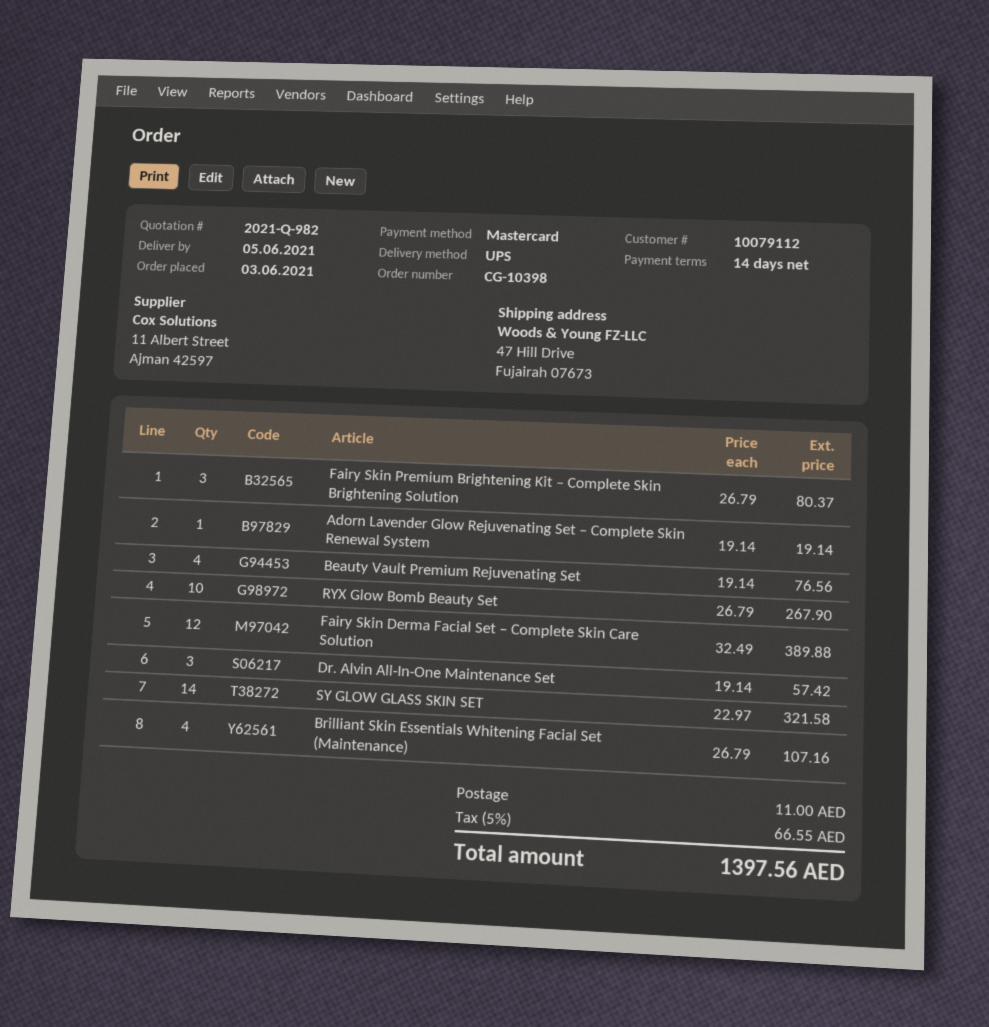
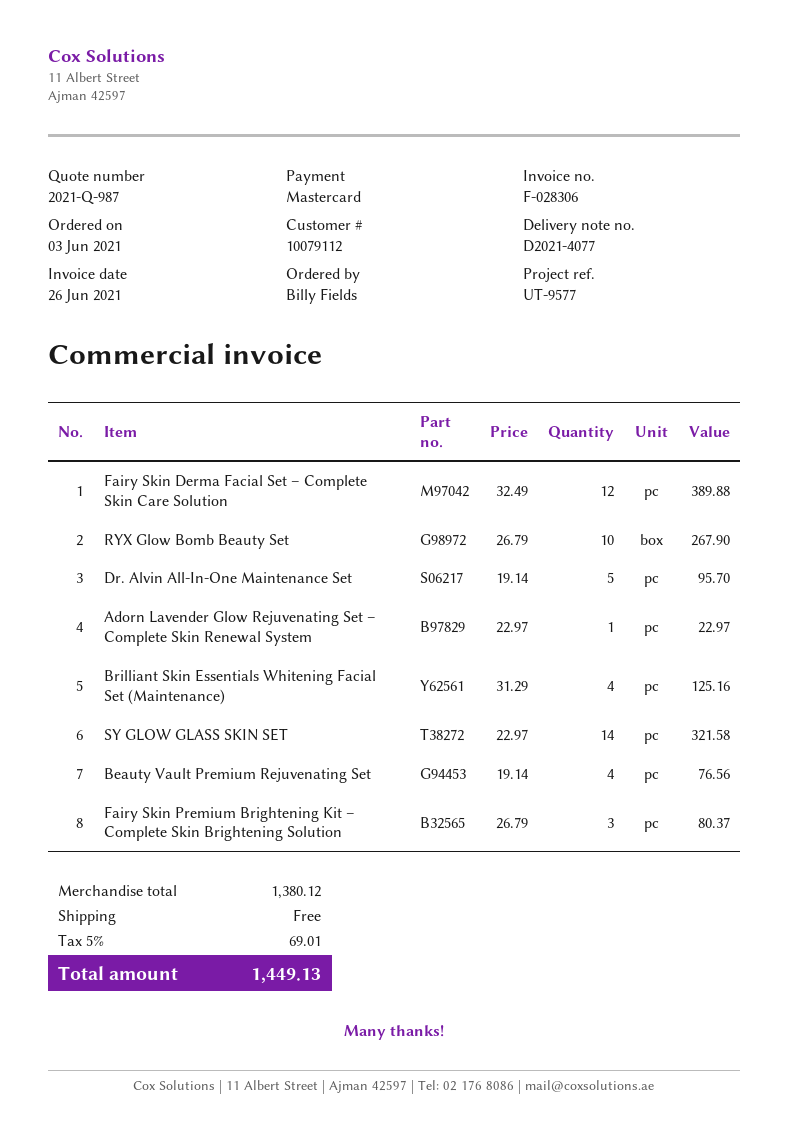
quote number: 2021-Q-982 -> 2021-Q-987
Adorn Lavender Glow Rejuvenating Set – Complete Skin Renewal System: 1 x 19.14 = 19.14 -> 1 x 22.97 = 22.97
Dr. Alvin All-In-One Maintenance Set: 3 x 19.14 = 57.42 -> 5 x 19.14 = 95.70
Brilliant Skin Essentials Whitening Facial Set (Maintenance): 4 x 26.79 = 107.16 -> 4 x 31.29 = 125.16
shipping: 11.00 -> 0.00
tax: 5% = 66.55 -> 5% = 69.01
total: 1397.56 -> 1449.13

